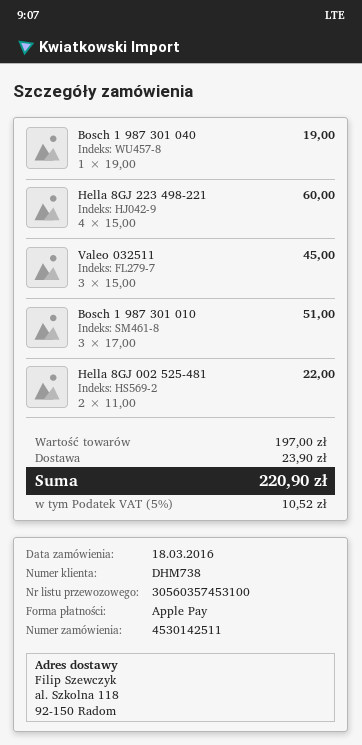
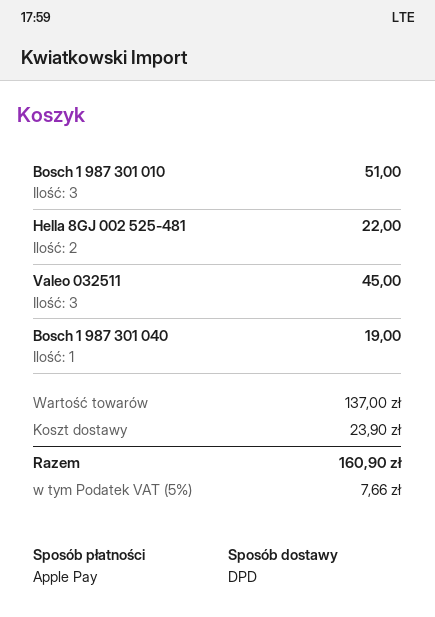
Hella 8GJ 223 498-221: 4 for 60.00 -> none
subtotal: 197.00 -> 137.00
tax: 5% = 10.52 -> 5% = 7.66
total: 220.90 -> 160.90

